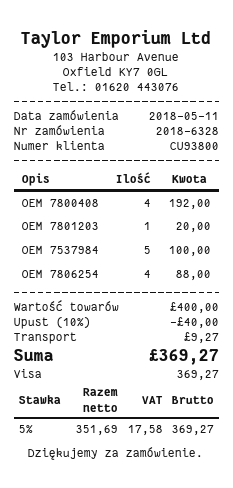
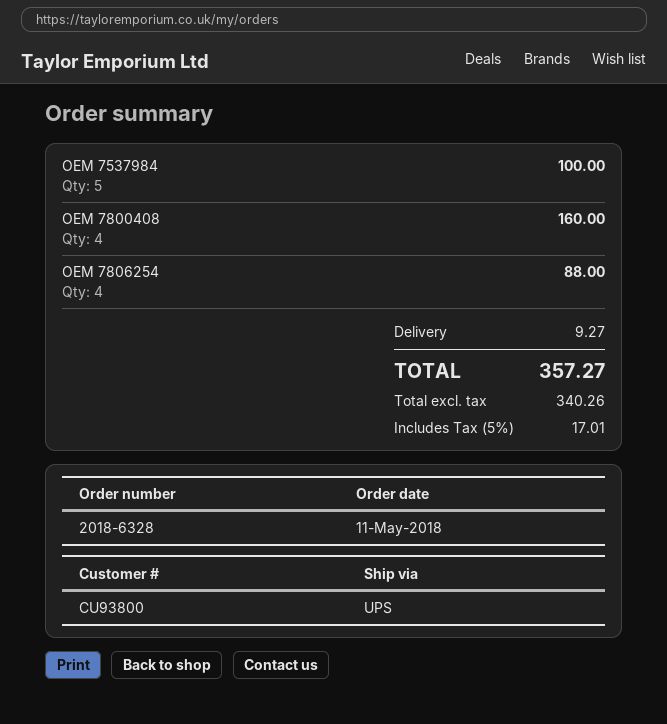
OEM 7800408: 4 for 192.00 -> 4 for 160.00
OEM 7801203: 1 for 20.00 -> none
discount: 10% = 40.00 -> none
net: 351.69 -> 340.26
tax: 5% = 17.58 -> 5% = 17.01
total: 369.27 -> 357.27

